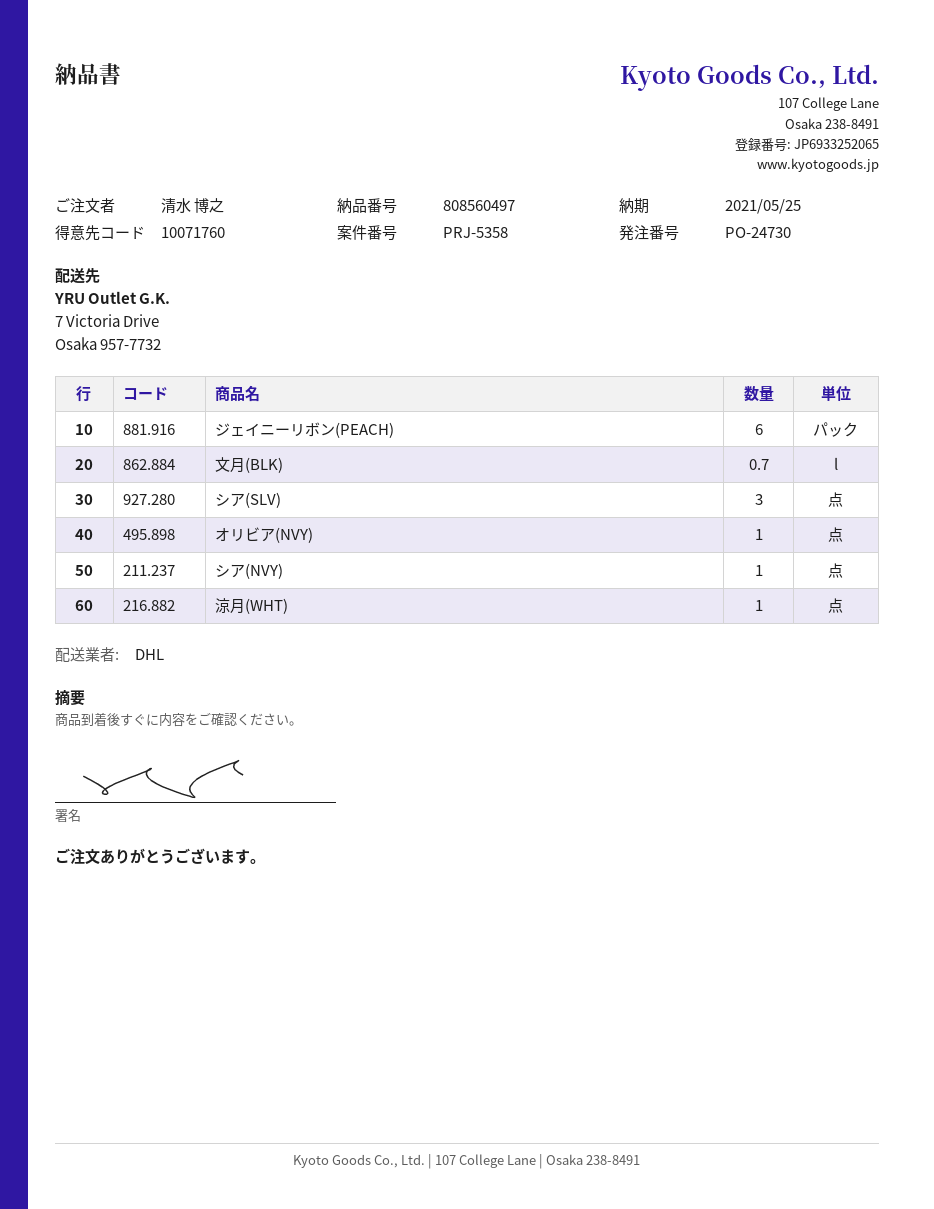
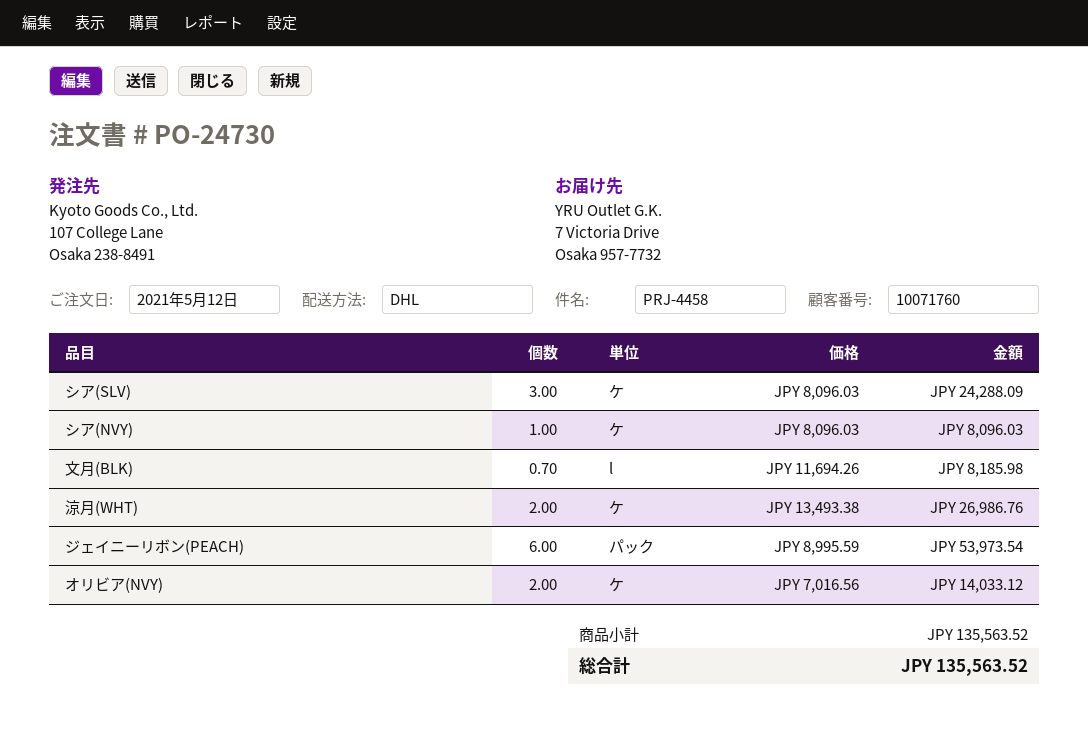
reference: PRJ-5358 -> PRJ-4458
オリビア(NVY): 1 -> 2
涼月(WHT): 1 -> 2

